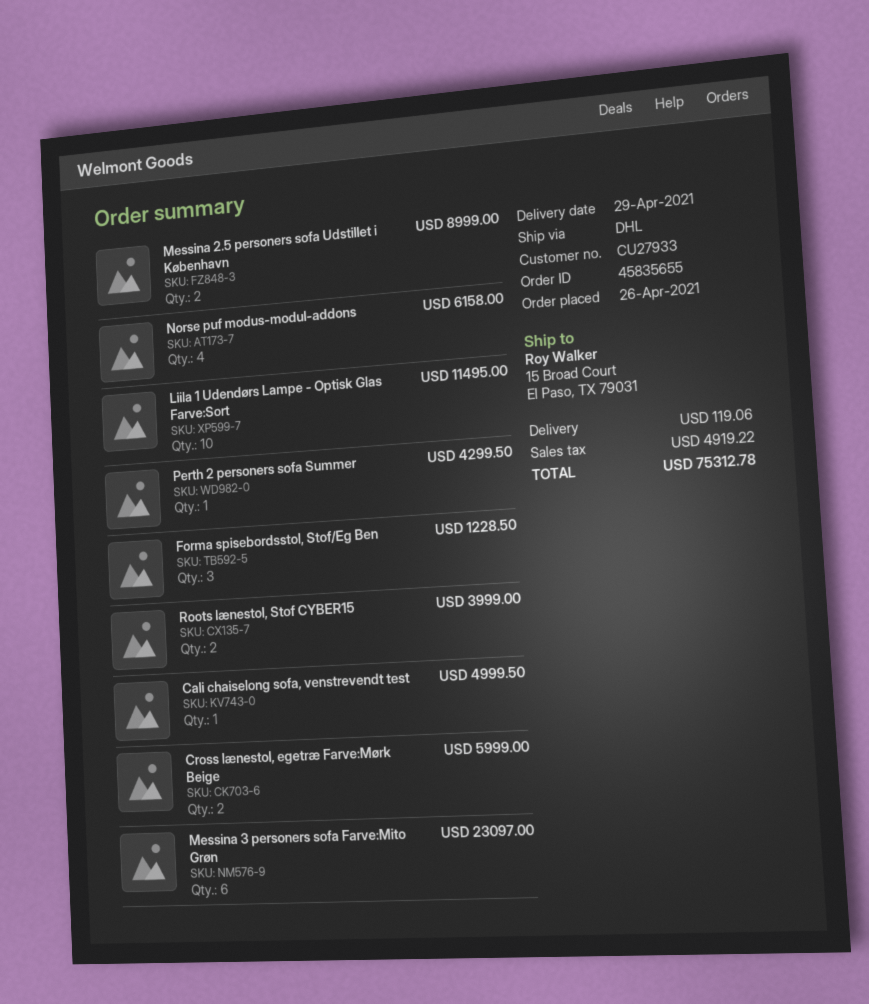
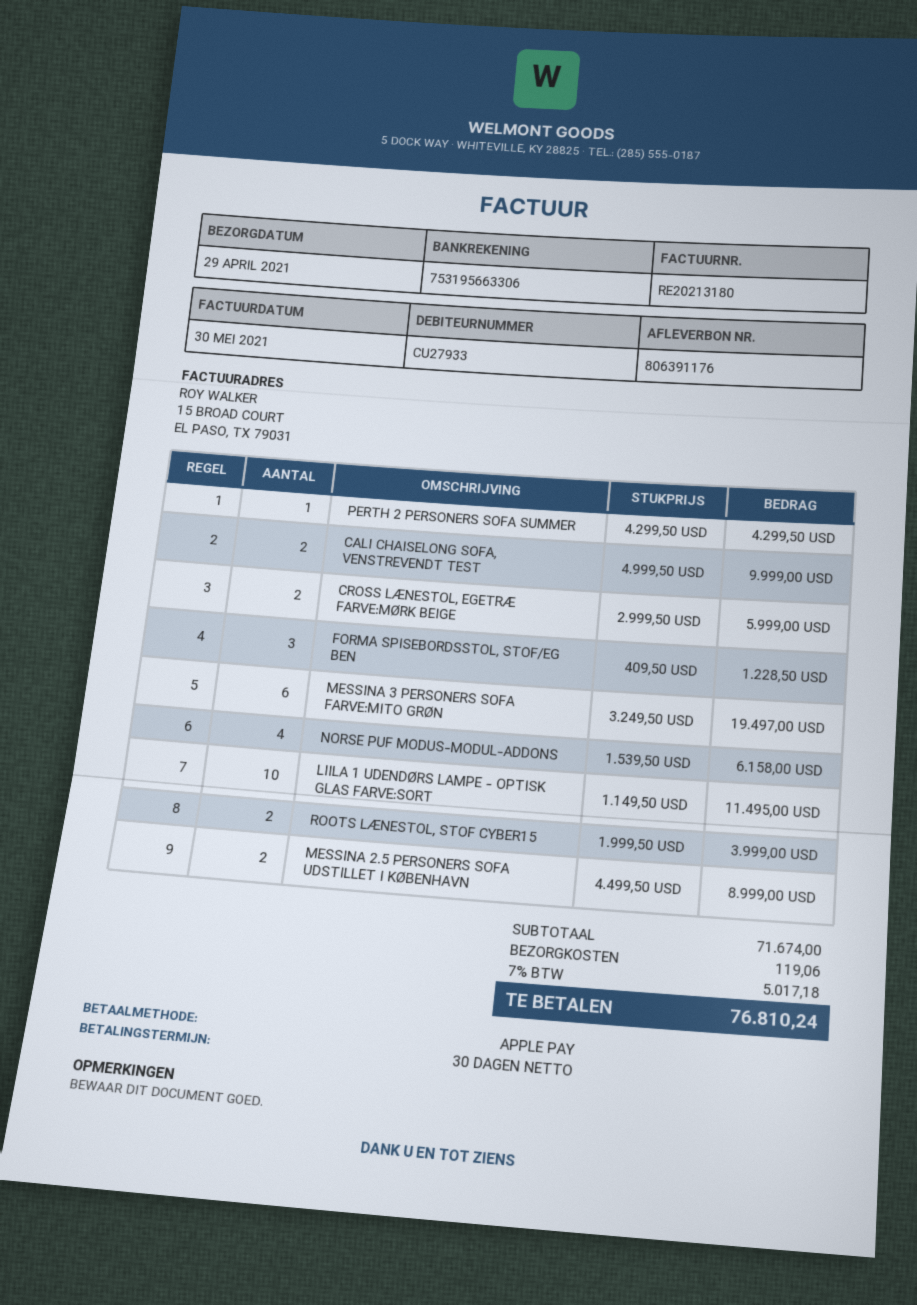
Cali chaiselong sofa, venstrevendt test: 1 for 4999.50 -> 2 for 9999.00
Messina 3 personers sofa Farve:Mito Grøn: 6 for 23097.00 -> 6 for 19497.00
tax: 4919.22 -> 5017.18
total: 75312.78 -> 76810.24

